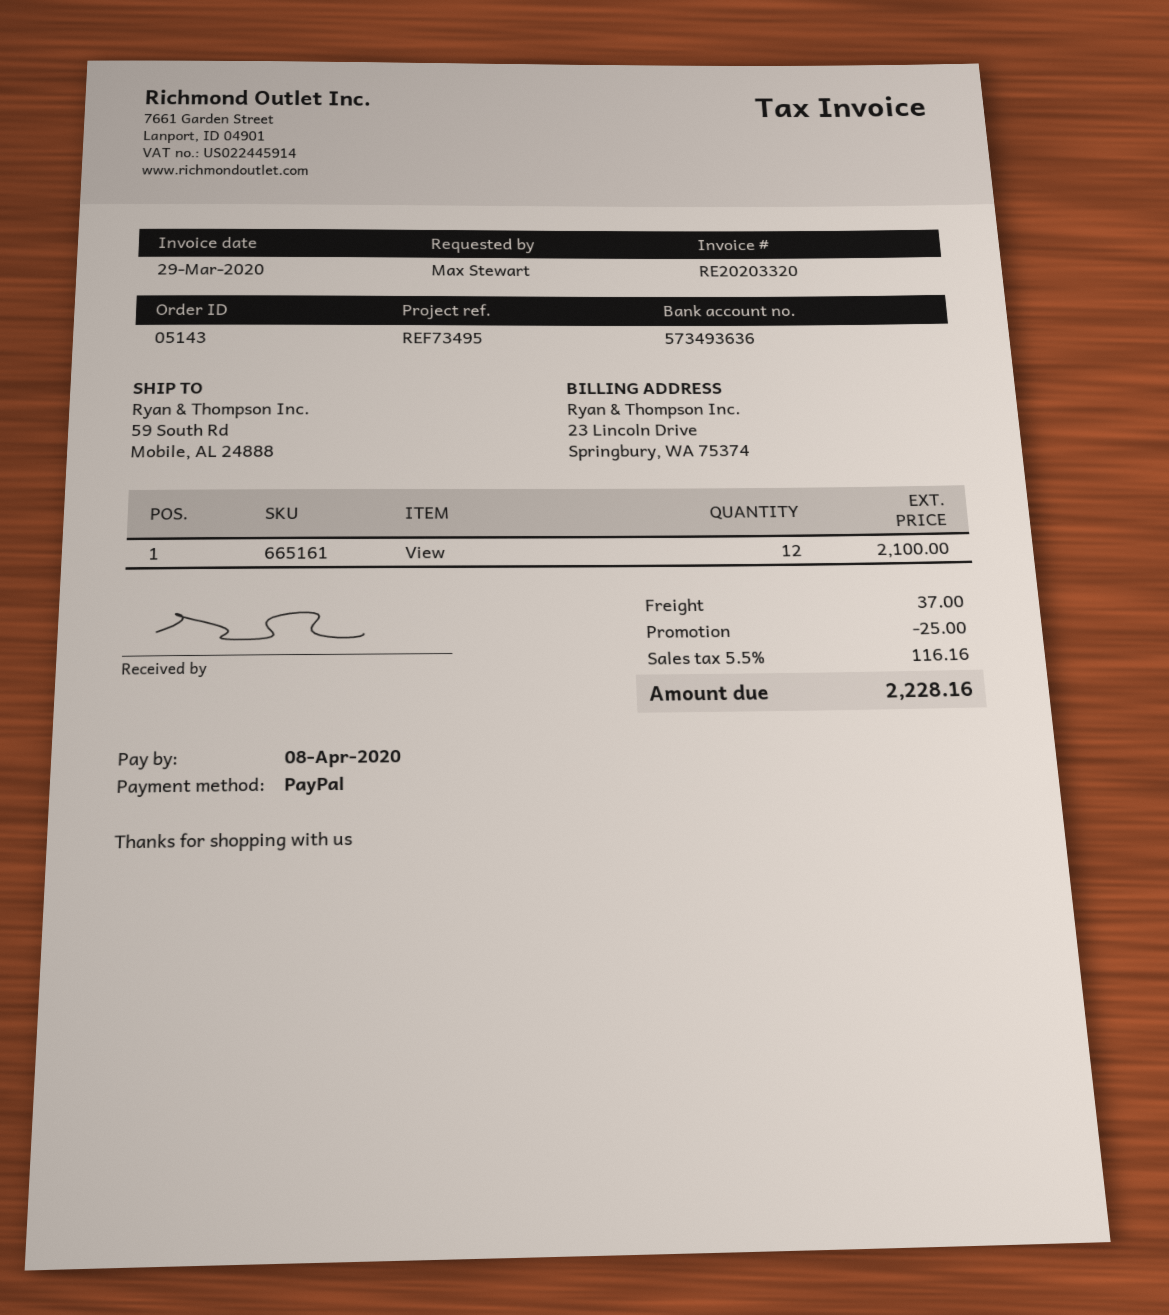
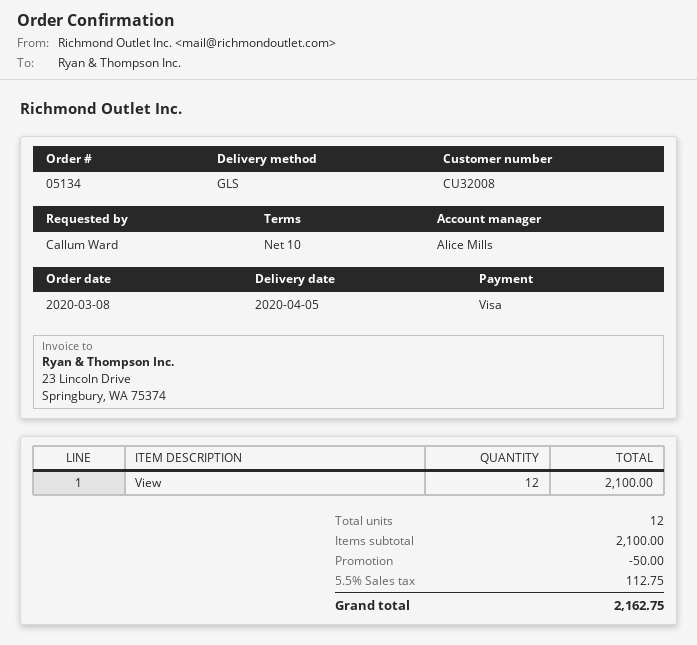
order number: 05143 -> 05134
ordered by: Max Stewart -> Callum Ward
payment method: PayPal -> Visa
discount: 25.00 -> 50.00
shipping: 37.00 -> none
tax: 5.5% = 116.16 -> 5.5% = 112.75
total: 2228.16 -> 2162.75

